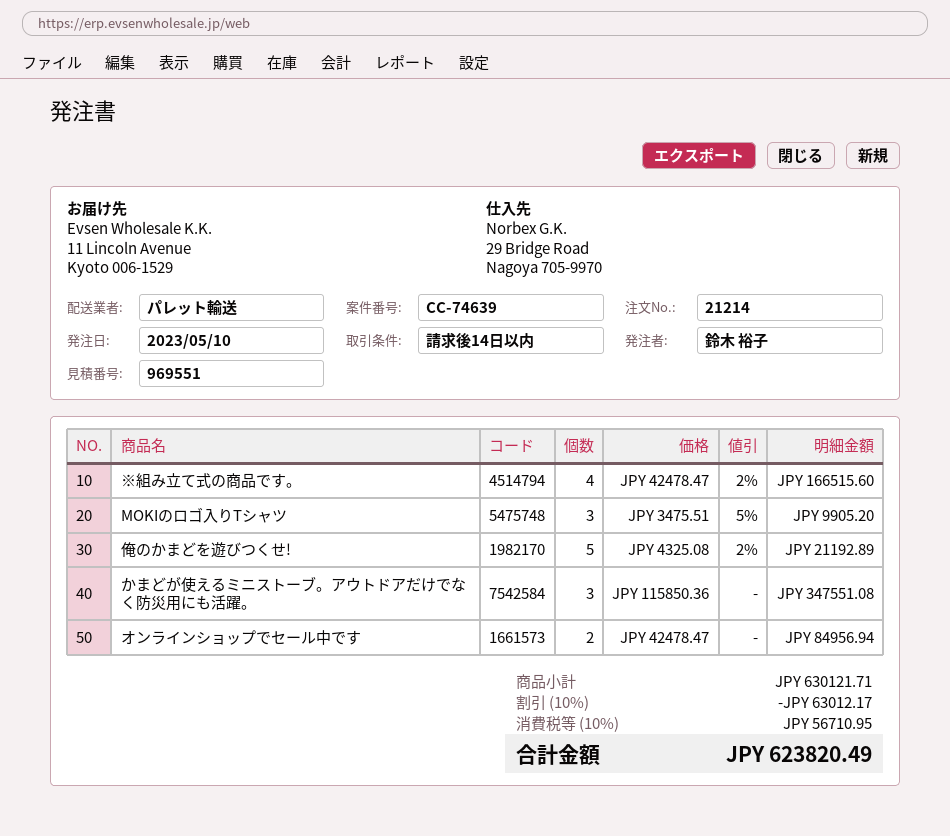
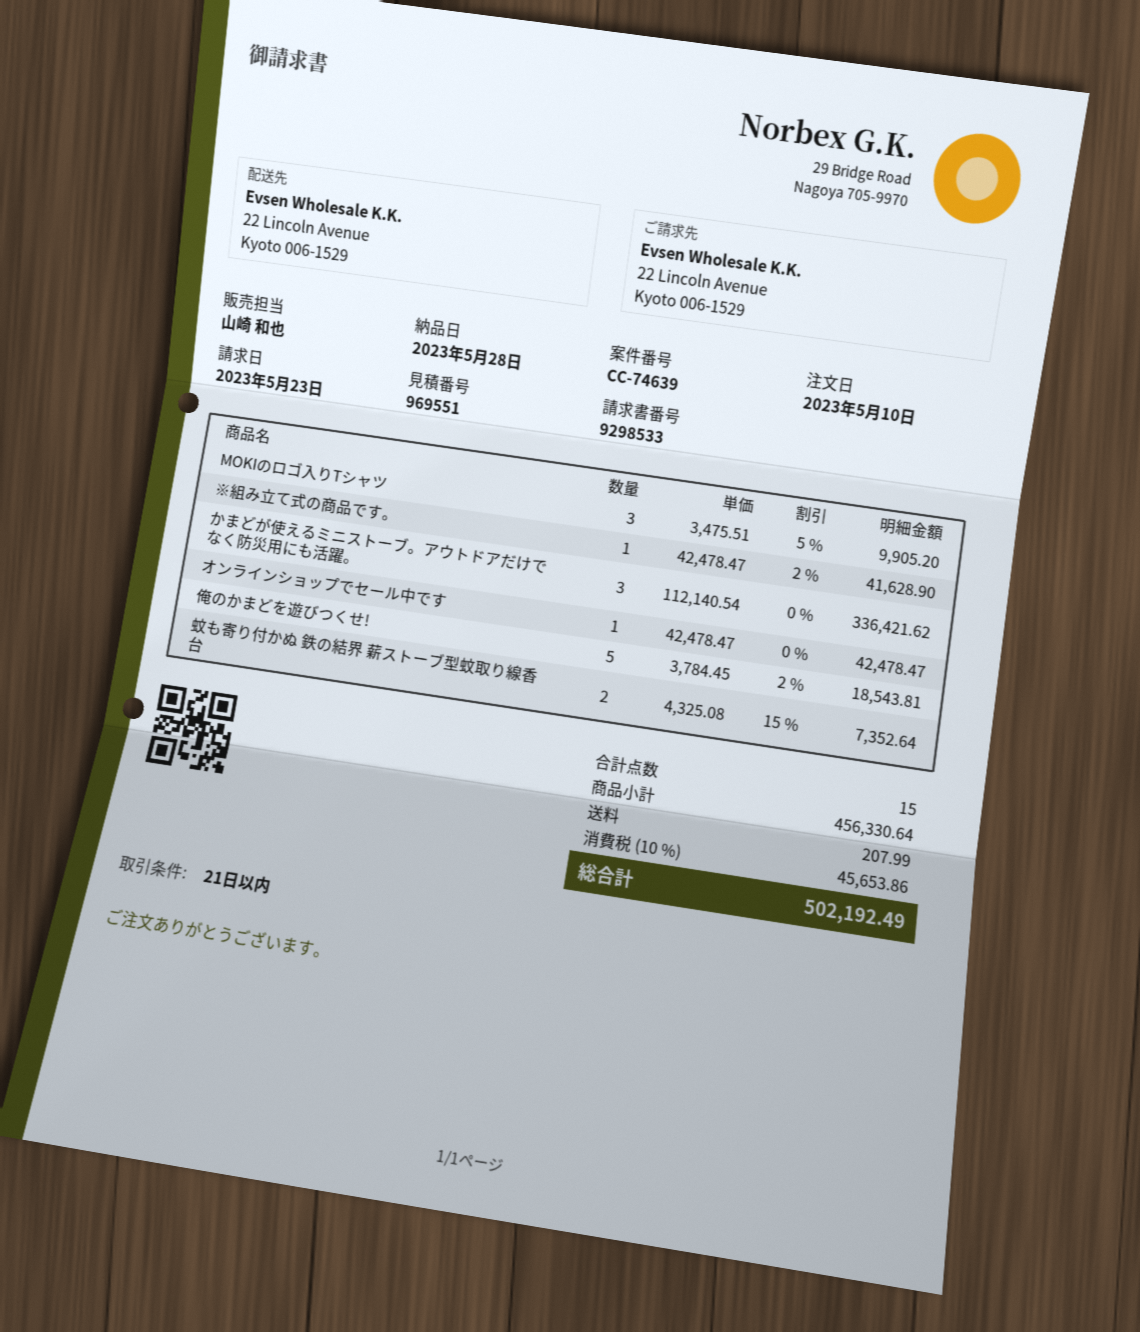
payment terms: 14 days -> 21 days
ship to: 11 Lincoln Avenue, Kyoto 006-1529 -> 22 Lincoln Avenue, Kyoto 006-1529
※組み立て式の商品です。: 4 x 42478.47 - 2% = 166515.60 -> 1 x 42478.47 - 2% = 41628.90
俺のかまどを遊びつくせ!: 5 x 4325.08 - 2% = 21192.89 -> 5 x 3784.45 - 2% = 18543.81
かまどが使えるミニストーブ。アウトドアだけでなく防災用にも活躍。: 3 x 115850.36 = 347551.08 -> 3 x 112140.54 = 336421.62
オンラインショップでセール中です: 2 x 42478.47 = 84956.94 -> 1 x 42478.47 = 42478.47
蚊も寄り付かぬ 鉄の結界 薪ストーブ型蚊取り線香台: none -> 2 x 4325.08 - 15% = 7352.64
subtotal: 630121.71 -> 456330.64
discount: 10% = 63012.17 -> none
shipping: none -> 207.99
tax: 10% = 56710.95 -> 10% = 45653.86
total: 623820.49 -> 502192.49

